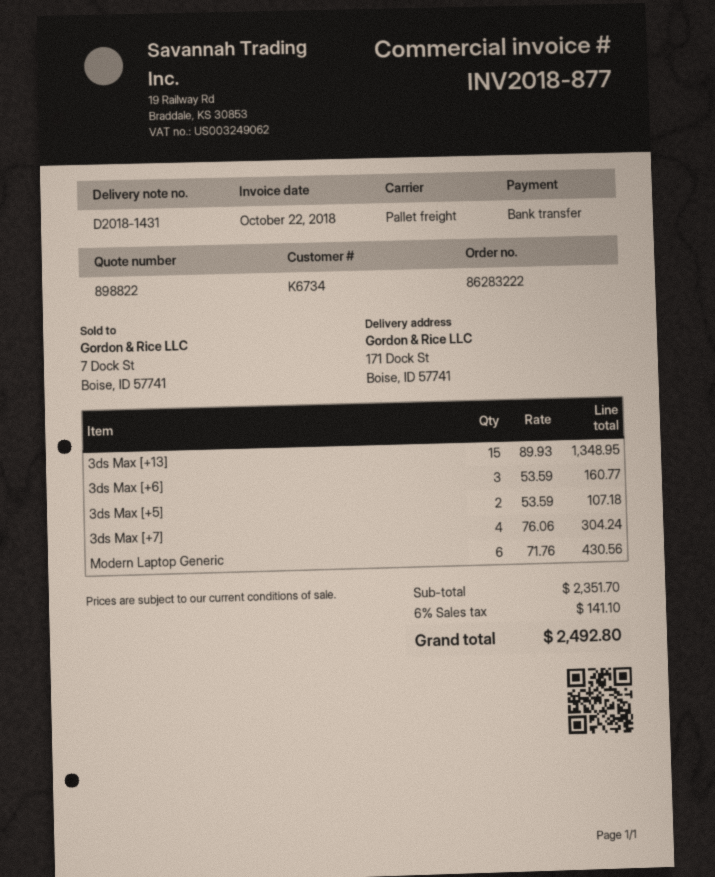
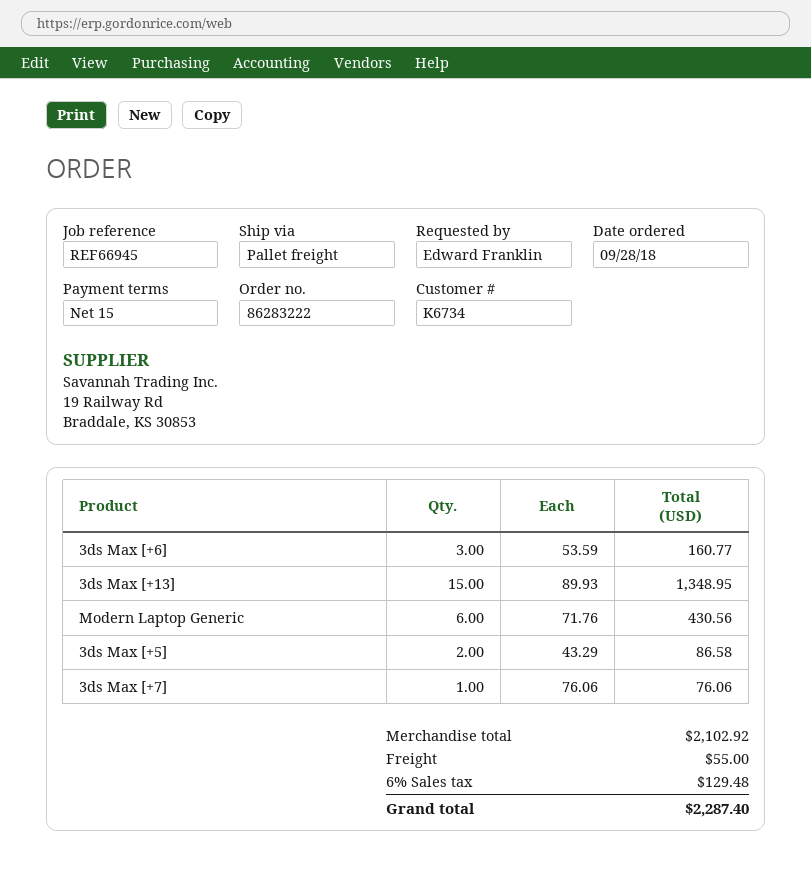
3ds Max [+5]: 2 x 53.59 = 107.18 -> 2 x 43.29 = 86.58
3ds Max [+7]: 4 x 76.06 = 304.24 -> 1 x 76.06 = 76.06
subtotal: 2351.70 -> 2102.92
shipping: none -> 55.00
tax: 6% = 141.10 -> 6% = 129.48
total: 2492.80 -> 2287.40

